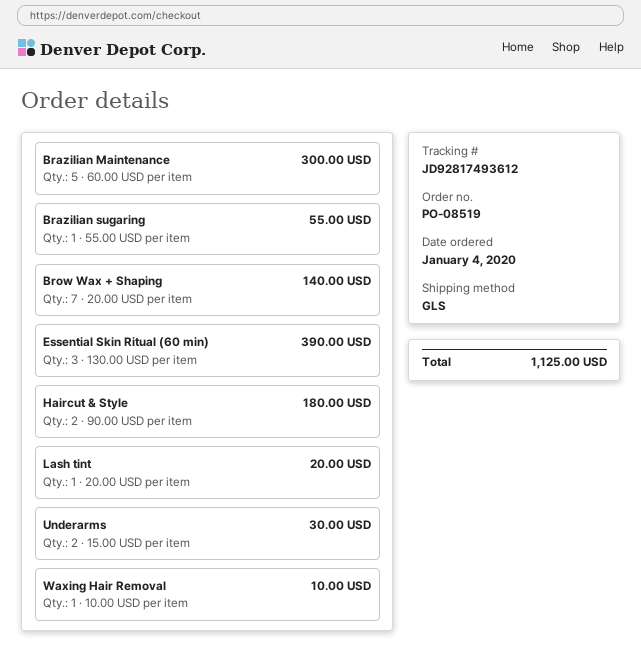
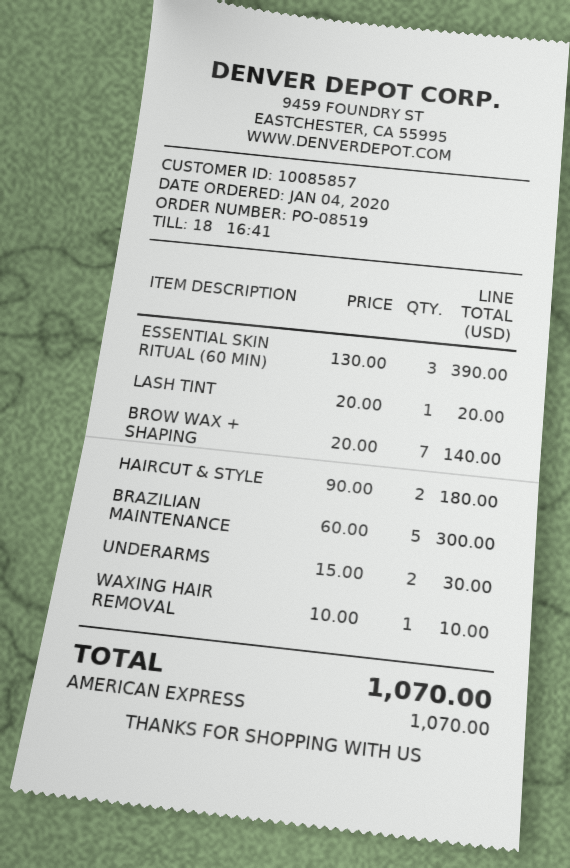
Brazilian sugaring: 1 x 55.00 = 55.00 -> none
total: 1125.00 -> 1070.00

